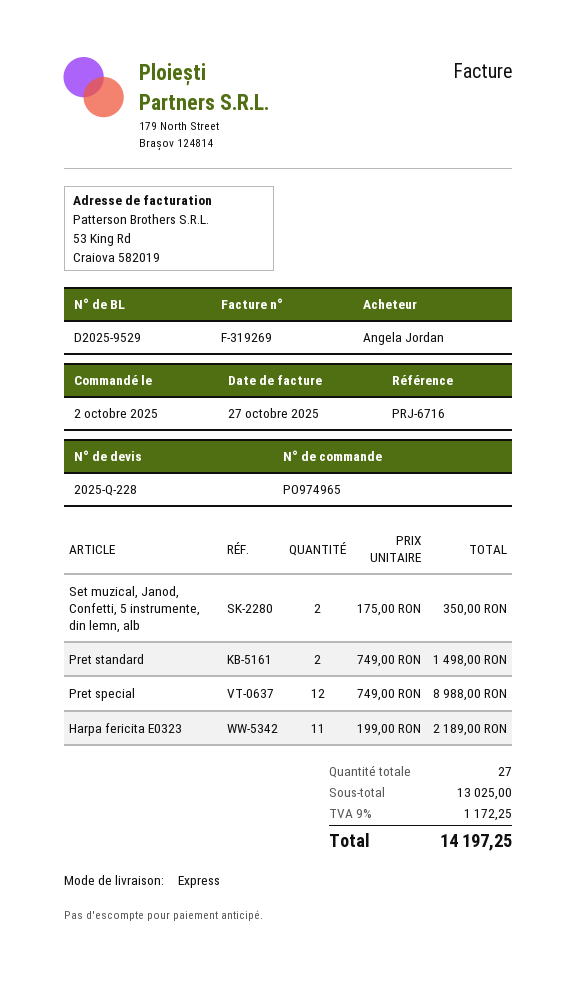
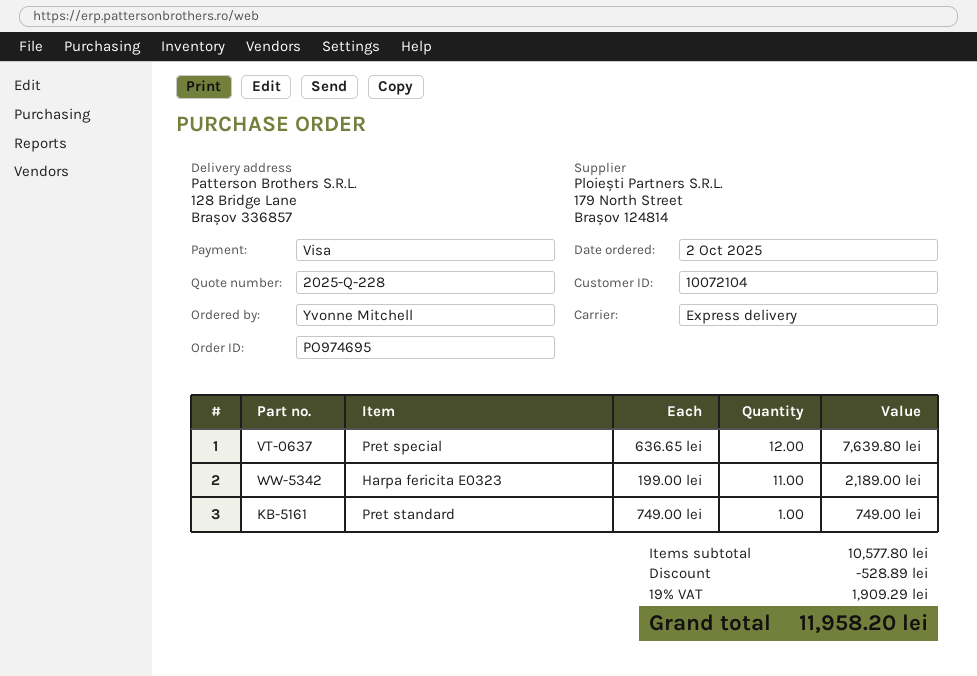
order number: PO974965 -> PO974695
ordered by: Angela Jordan -> Yvonne Mitchell
Set muzical, Janod, Confetti, 5 instrumente, din lemn, alb: 2 x 175.00 = 350.00 -> none
Pret standard: 2 x 749.00 = 1498.00 -> 1 x 749.00 = 749.00
Pret special: 12 x 749.00 = 8988.00 -> 12 x 636.65 = 7639.80
subtotal: 13025.00 -> 10577.80
discount: none -> 528.89
tax: 9% = 1172.25 -> 19% = 1909.29
total: 14197.25 -> 11958.20

